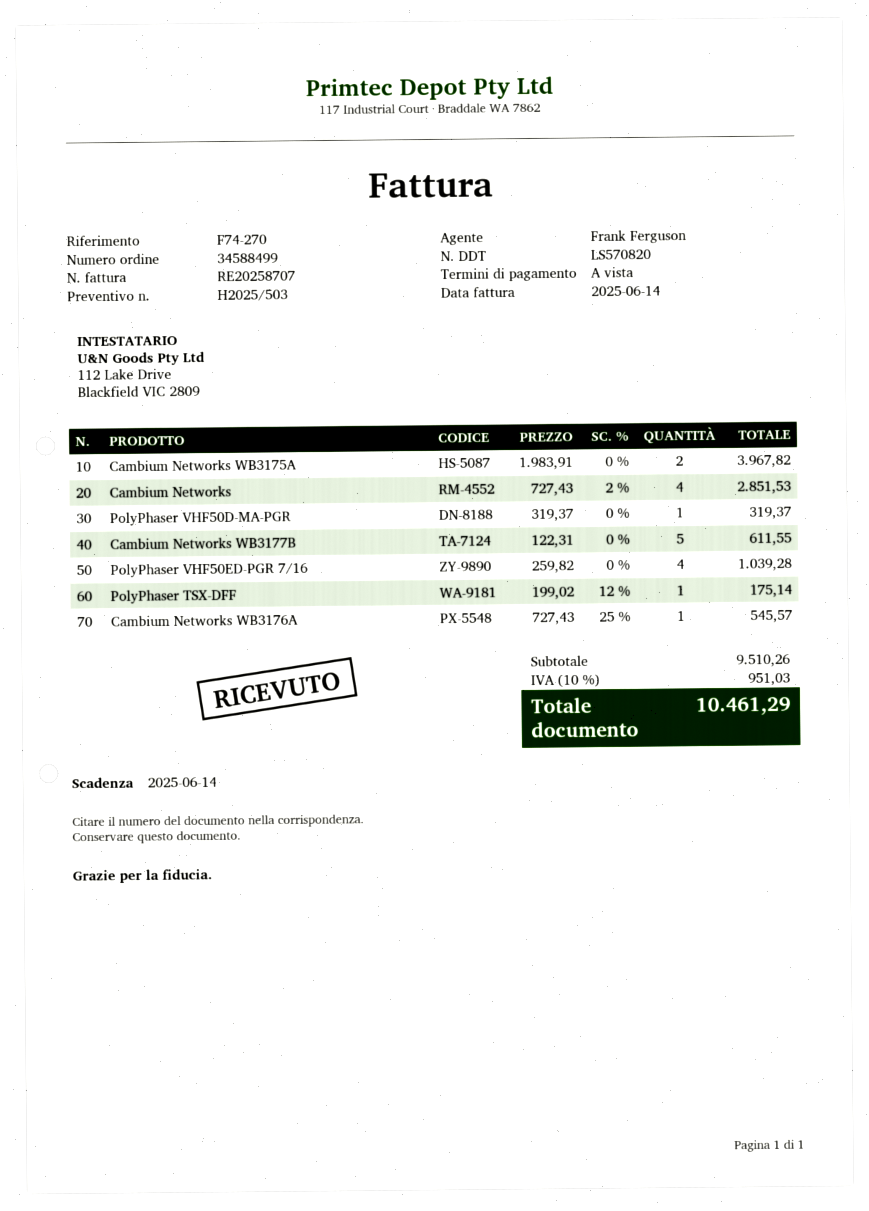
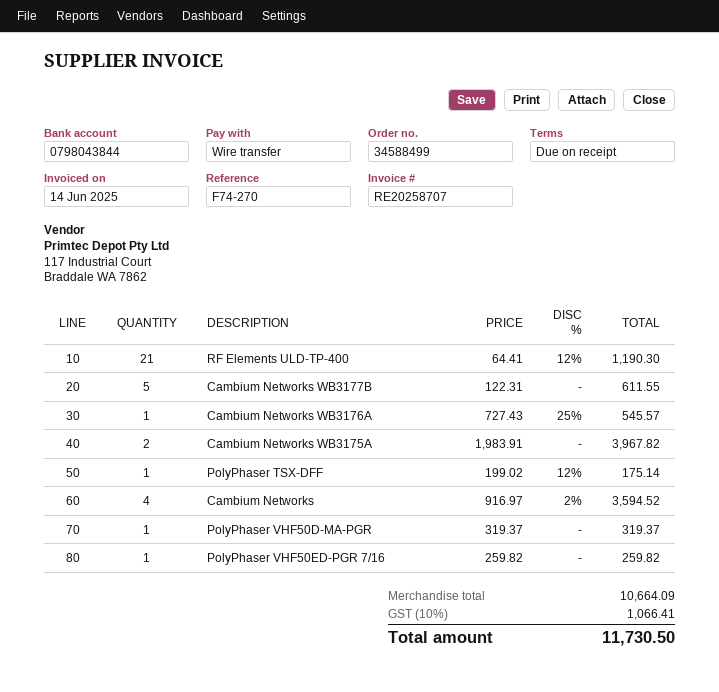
Cambium Networks: 4 x 727.43 - 2% = 2851.53 -> 4 x 916.97 - 2% = 3594.52
PolyPhaser VHF50ED-PGR 7/16: 4 x 259.82 = 1039.28 -> 1 x 259.82 = 259.82
RF Elements ULD-TP-400: none -> 21 x 64.41 - 12% = 1190.30
subtotal: 9510.26 -> 10664.09
tax: 10% = 951.03 -> 10% = 1066.41
total: 10461.29 -> 11730.50

